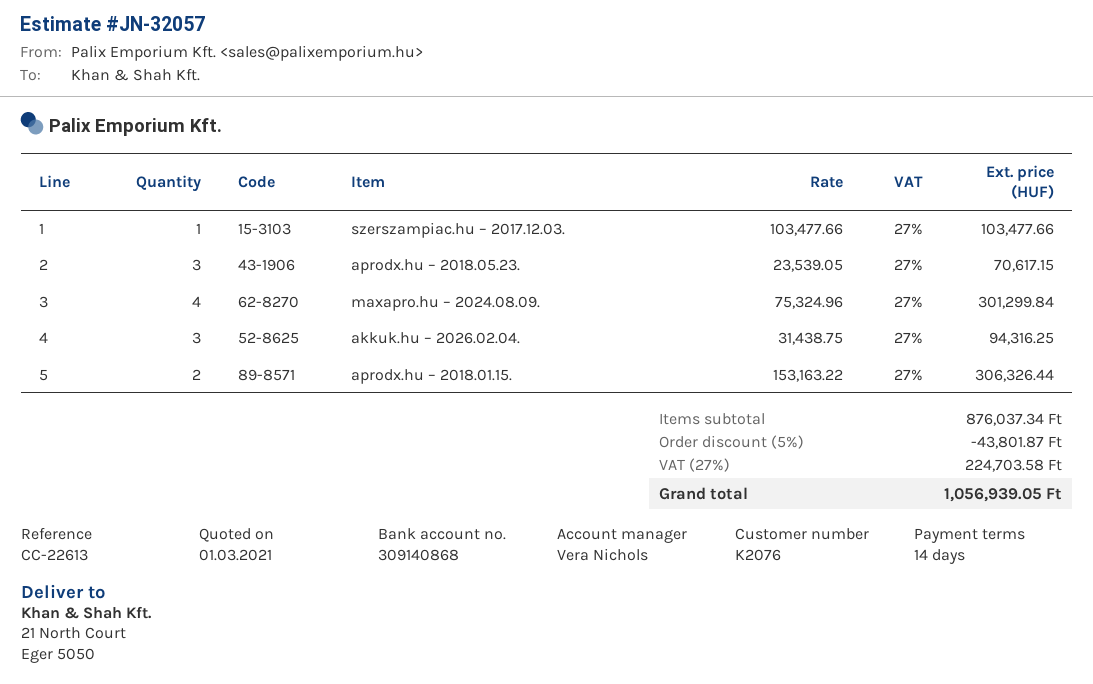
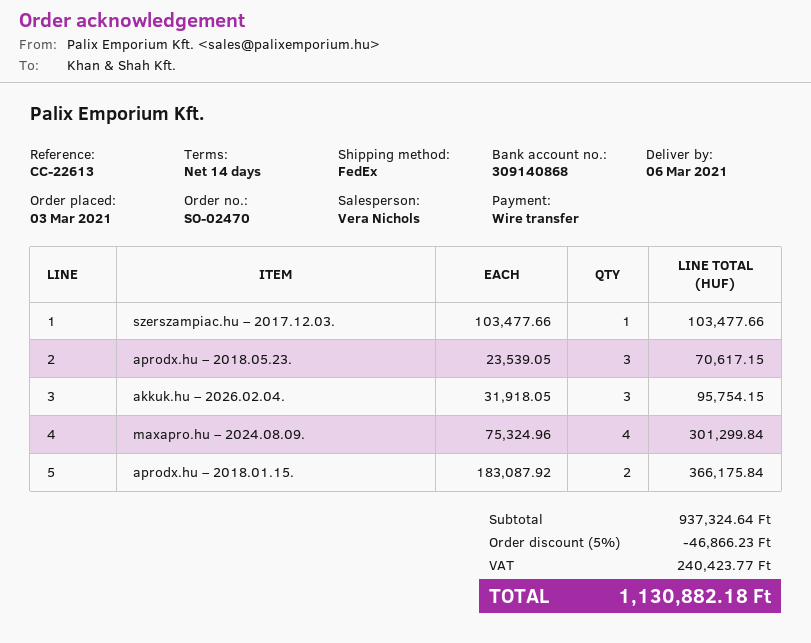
akkuk.hu – 2026.02.04.: 3 x 31438.75 = 94316.25 -> 3 x 31918.05 = 95754.15
aprodx.hu – 2018.01.15.: 2 x 153163.22 = 306326.44 -> 2 x 183087.92 = 366175.84
subtotal: 876037.34 -> 937324.64
discount: 5% = 43801.87 -> 5% = 46866.23
tax: 224703.58 -> 240423.77
total: 1056939.05 -> 1130882.18

